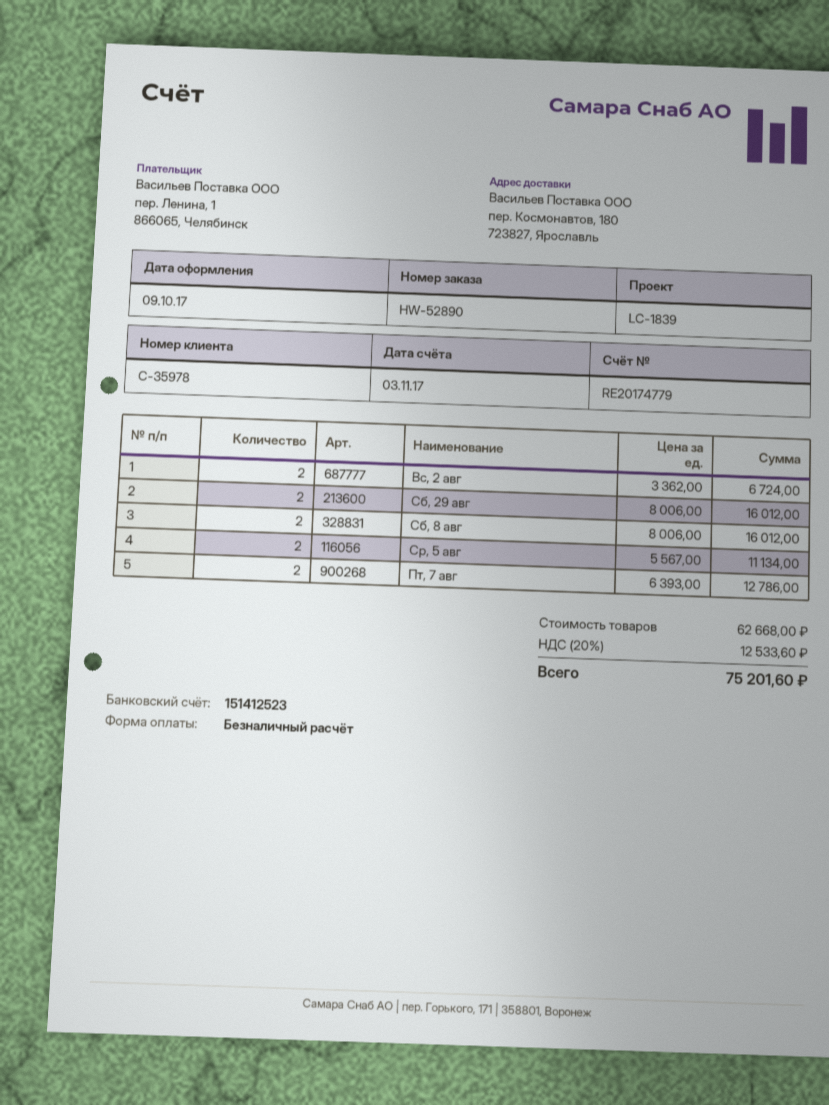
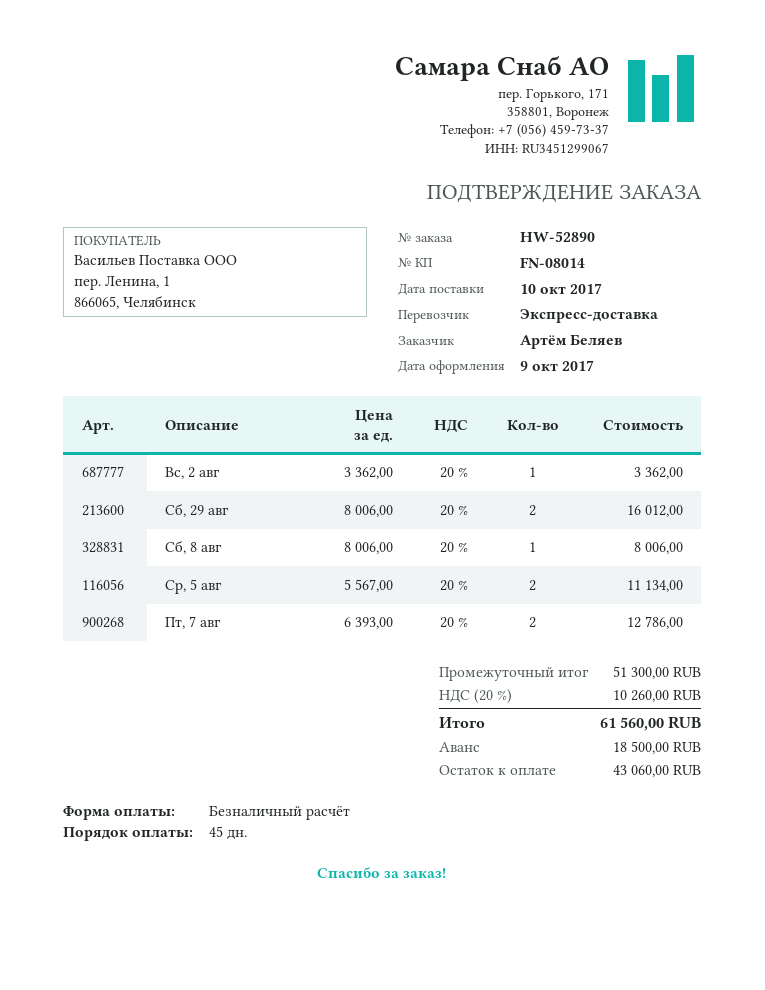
Вс, 2 авг: 2 x 3362.00 = 6724.00 -> 1 x 3362.00 = 3362.00
Сб, 8 авг: 2 x 8006.00 = 16012.00 -> 1 x 8006.00 = 8006.00
subtotal: 62668.00 -> 51300.00
tax: 20% = 12533.60 -> 20% = 10260.00
total: 75201.60 -> 61560.00

